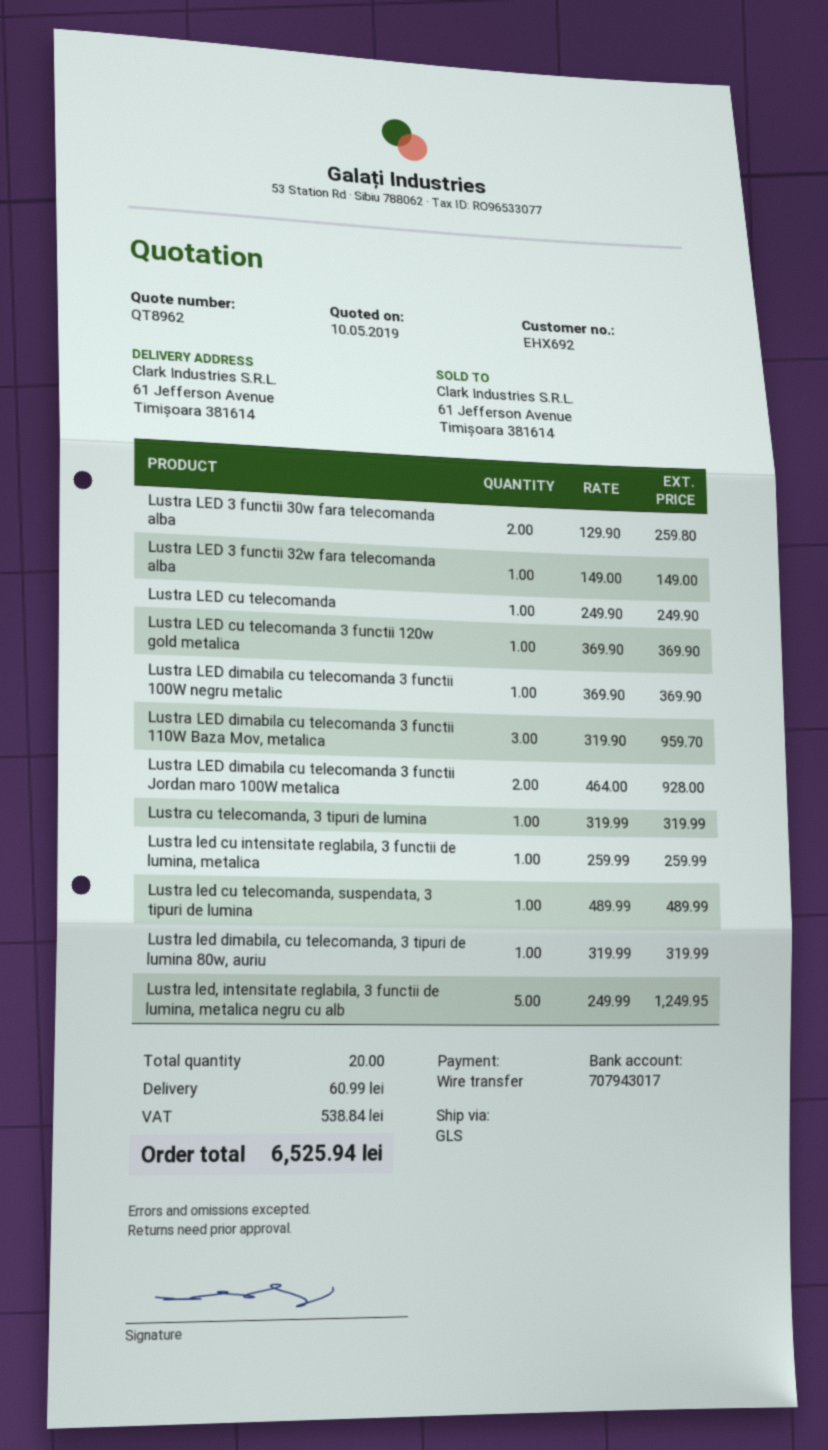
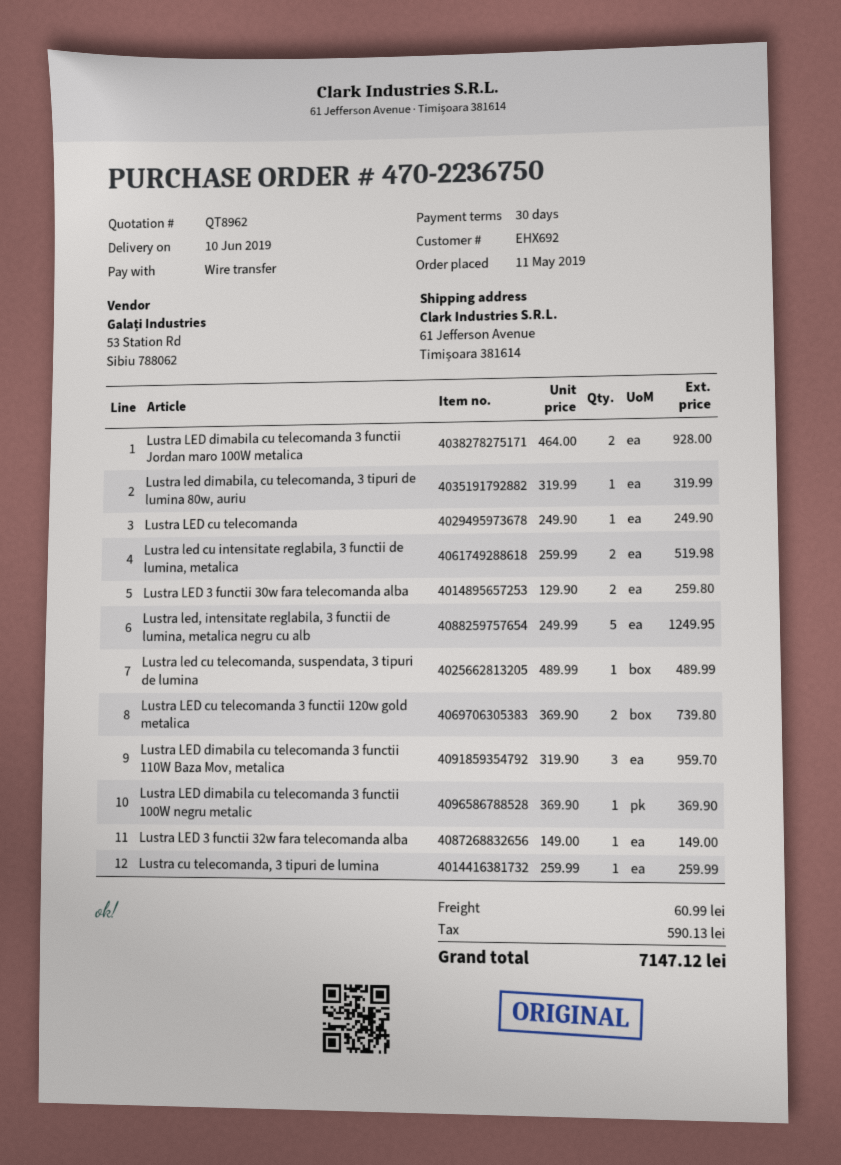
Lustra LED cu telecomanda 3 functii 120w gold metalica: 1 x 369.90 = 369.90 -> 2 x 369.90 = 739.80
Lustra cu telecomanda, 3 tipuri de lumina: 1 x 319.99 = 319.99 -> 1 x 259.99 = 259.99
Lustra led cu intensitate reglabila, 3 functii de lumina, metalica: 1 x 259.99 = 259.99 -> 2 x 259.99 = 519.98
tax: 538.84 -> 590.13
total: 6525.94 -> 7147.12

